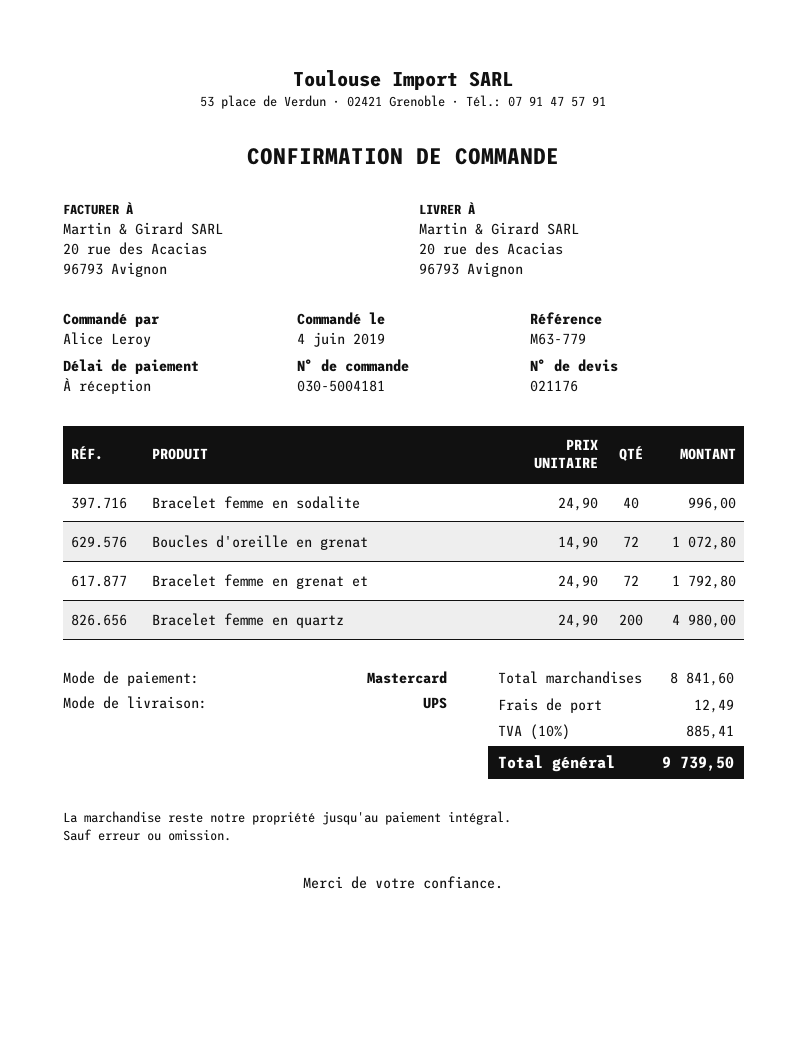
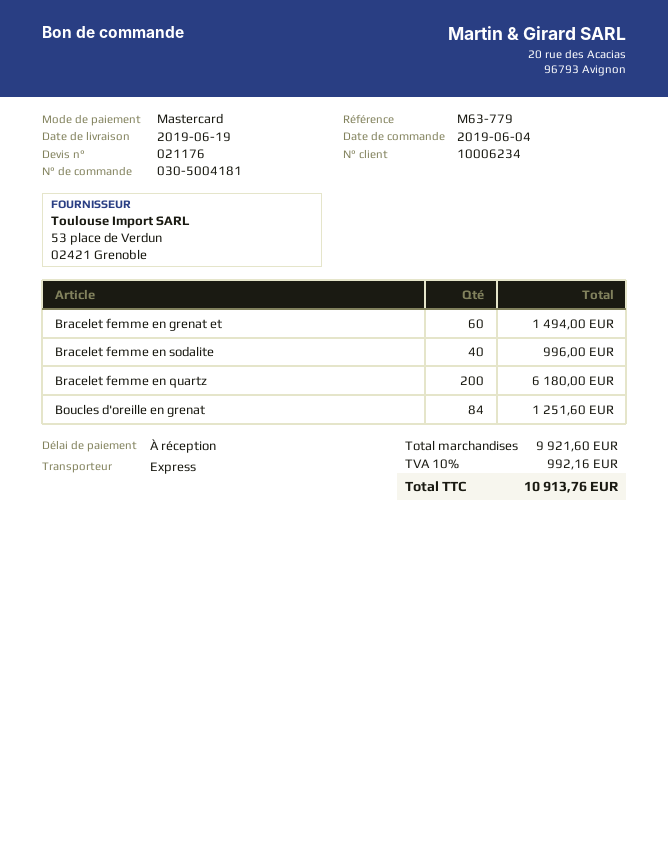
shipping method: UPS -> express
Boucles d'oreille en grenat: 72 for 1072.80 -> 84 for 1251.60
Bracelet femme en grenat et: 72 for 1792.80 -> 60 for 1494.00
Bracelet femme en quartz: 200 for 4980.00 -> 200 for 6180.00
subtotal: 8841.60 -> 9921.60
shipping: 12.49 -> none
tax: 10% = 885.41 -> 10% = 992.16
total: 9739.50 -> 10913.76

